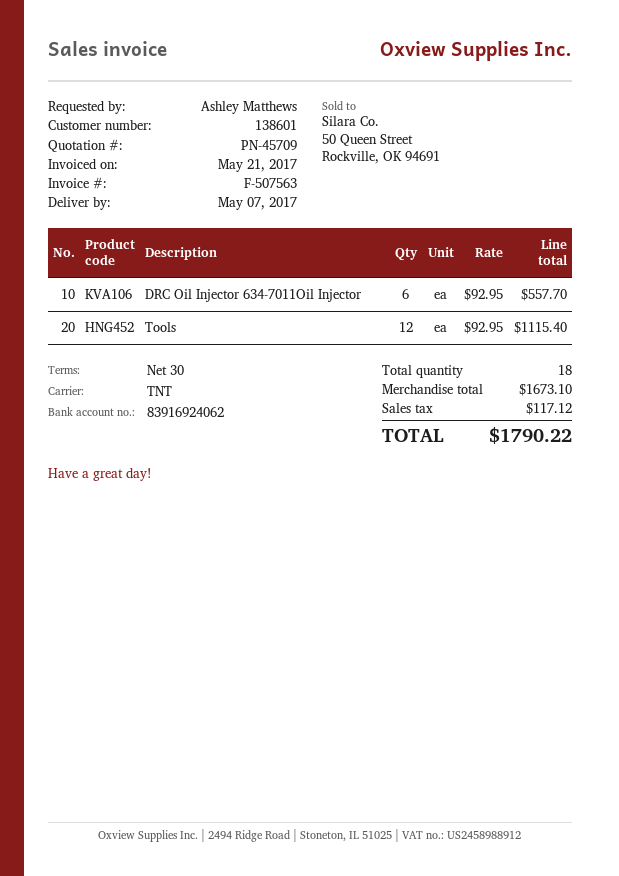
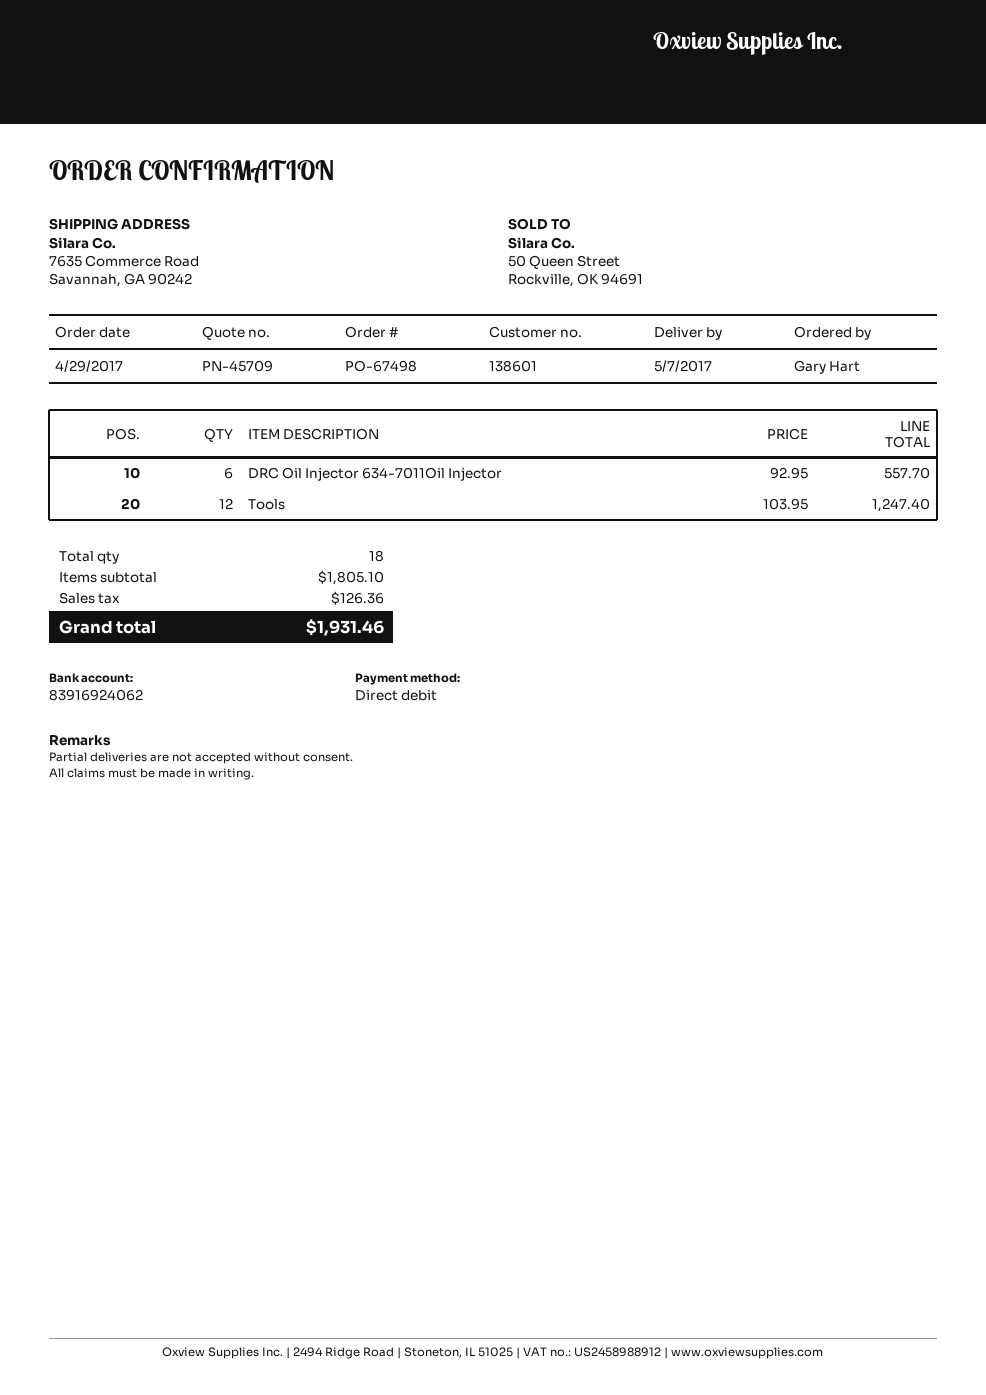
ordered by: Ashley Matthews -> Gary Hart
Tools: 12 x 92.95 = 1115.40 -> 12 x 103.95 = 1247.40
subtotal: 1673.10 -> 1805.10
tax: 117.12 -> 126.36
total: 1790.22 -> 1931.46

